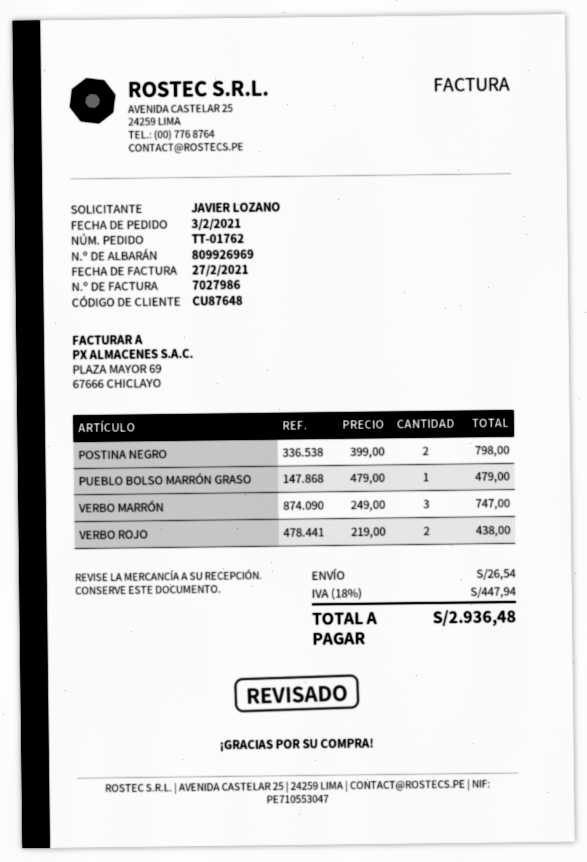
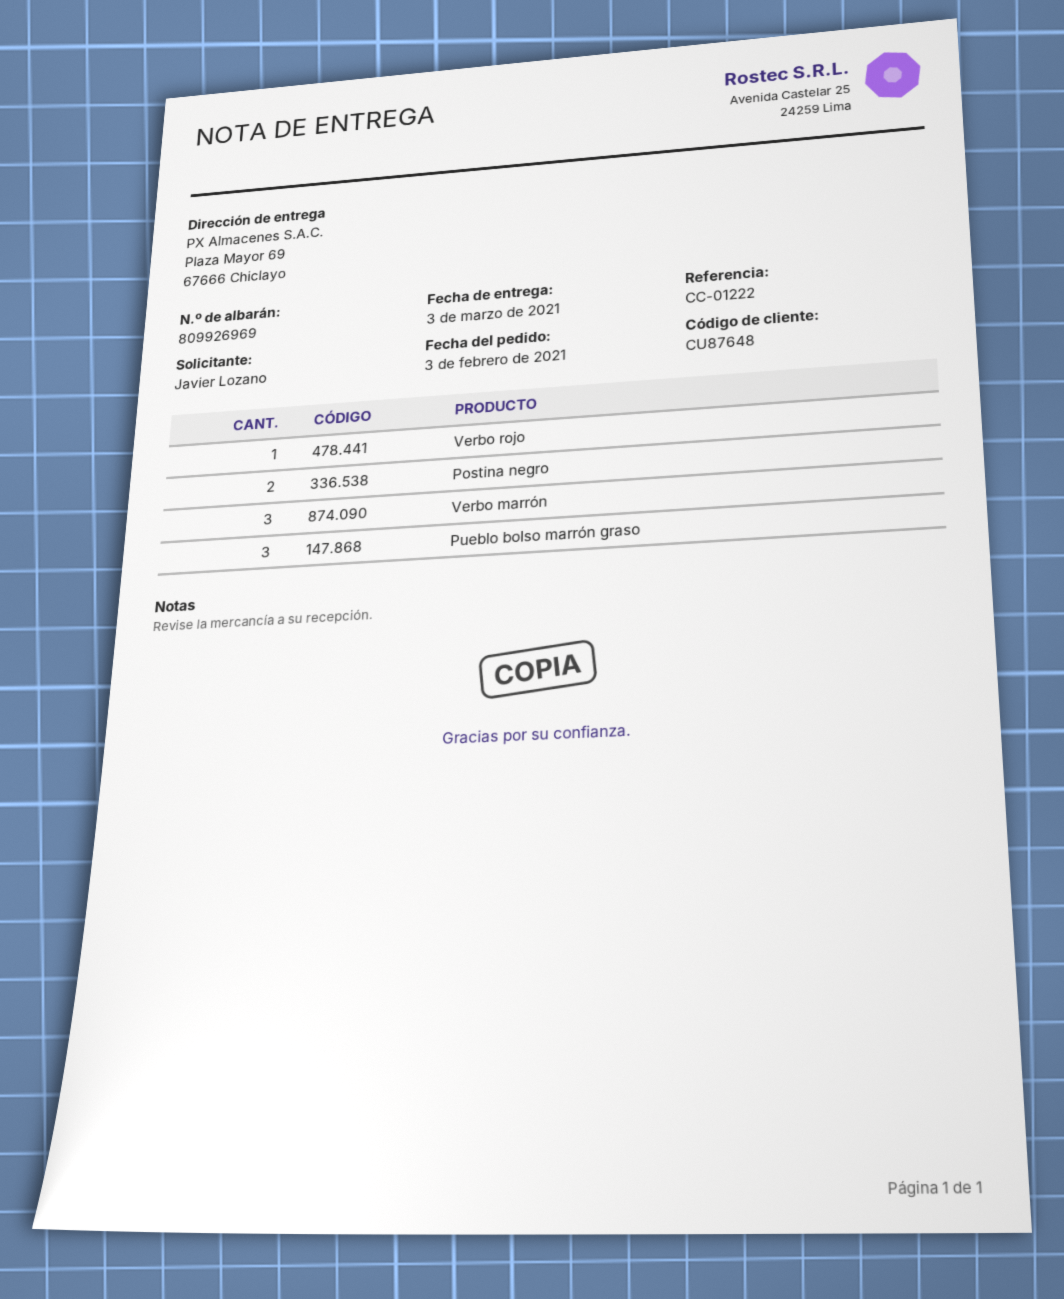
PUEBLO BOLSO MARRÓN GRASO: 1 -> 3
VERBO ROJO: 2 -> 1

